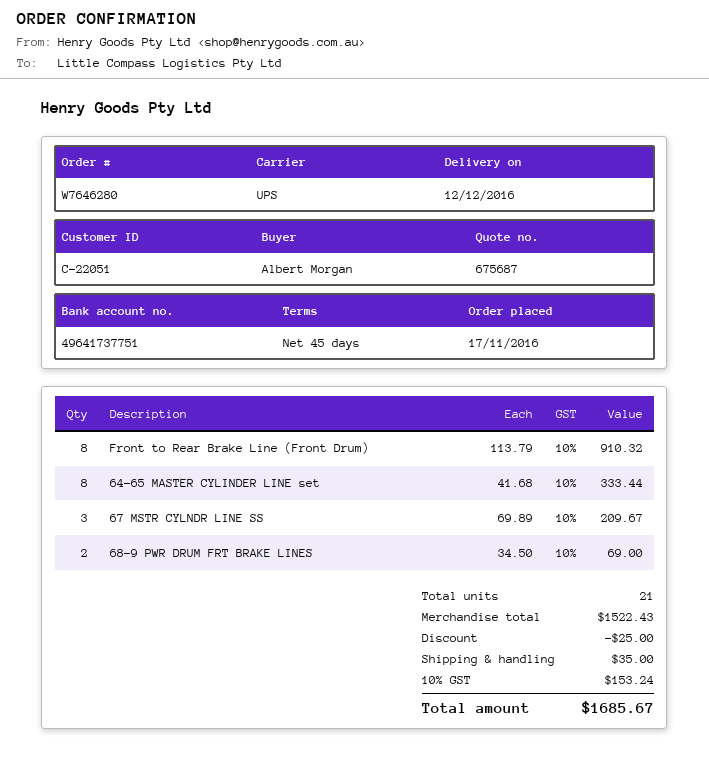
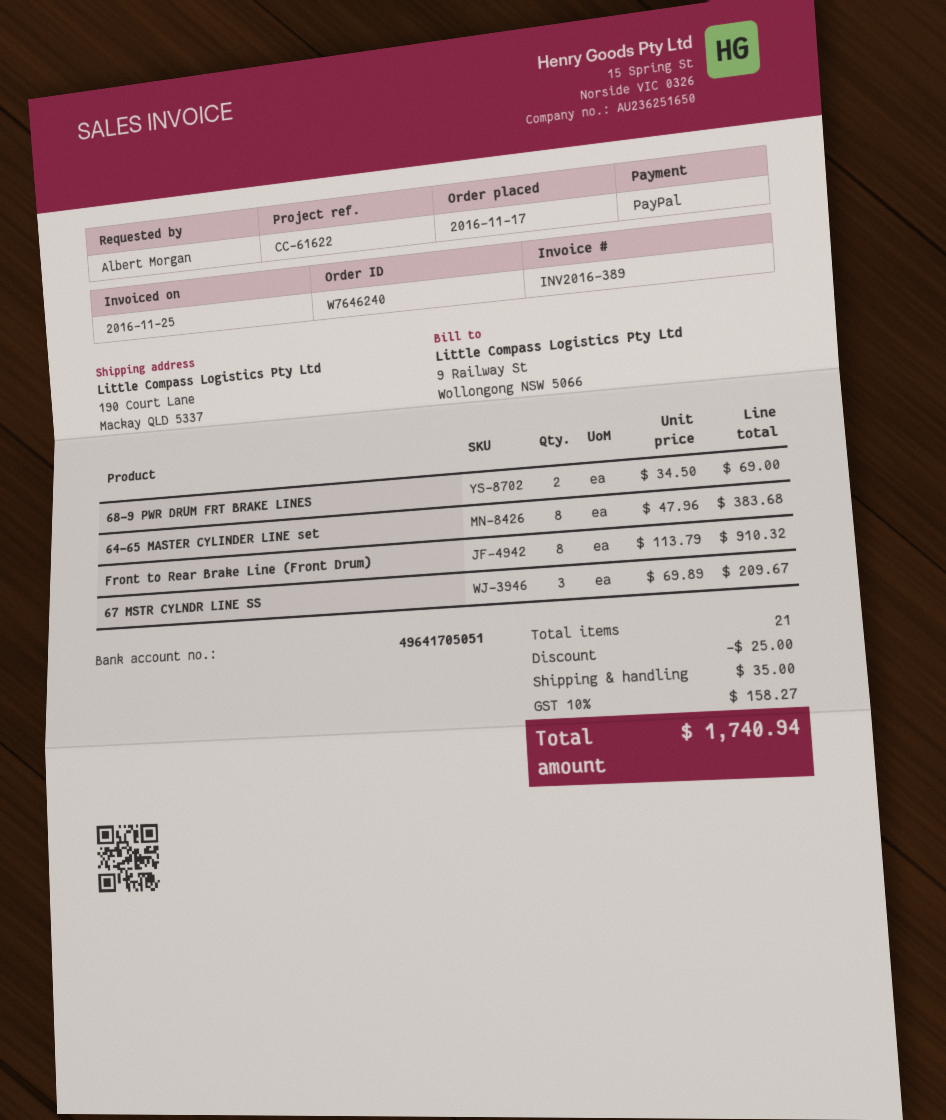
order number: W7646280 -> W7646240
bank account: 49641737751 -> 49641705051
64-65 MASTER CYLINDER LINE set: 8 x 41.68 = 333.44 -> 8 x 47.96 = 383.68
tax: 10% = 153.24 -> 10% = 158.27
total: 1685.67 -> 1740.94

